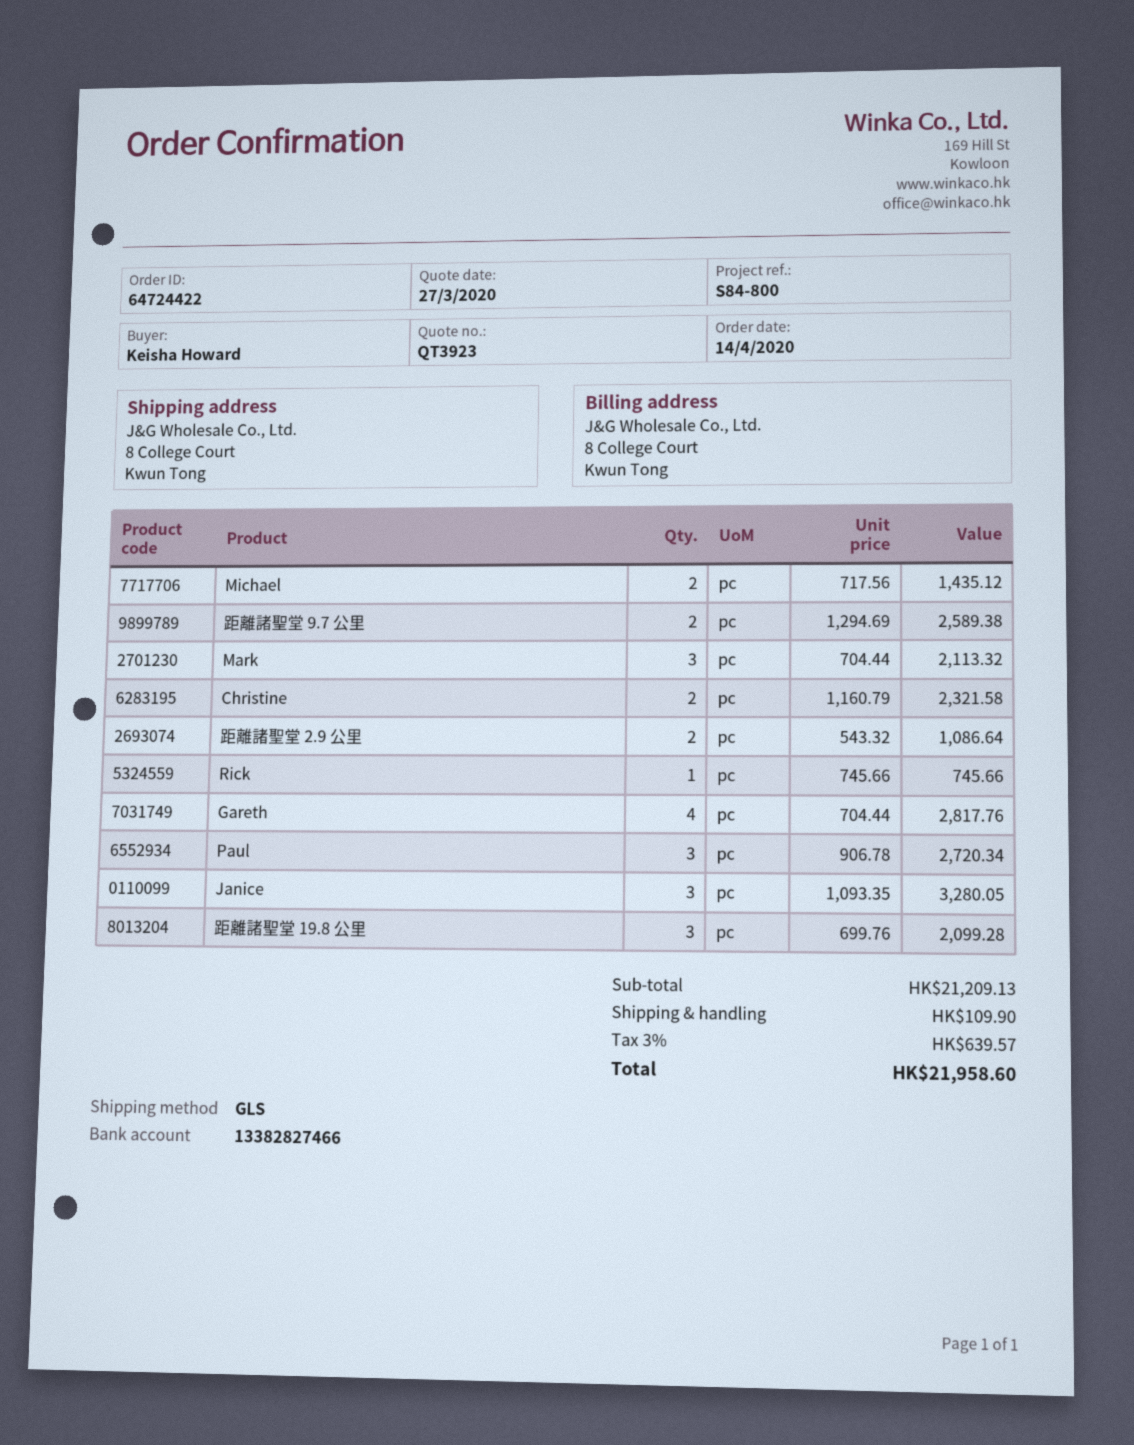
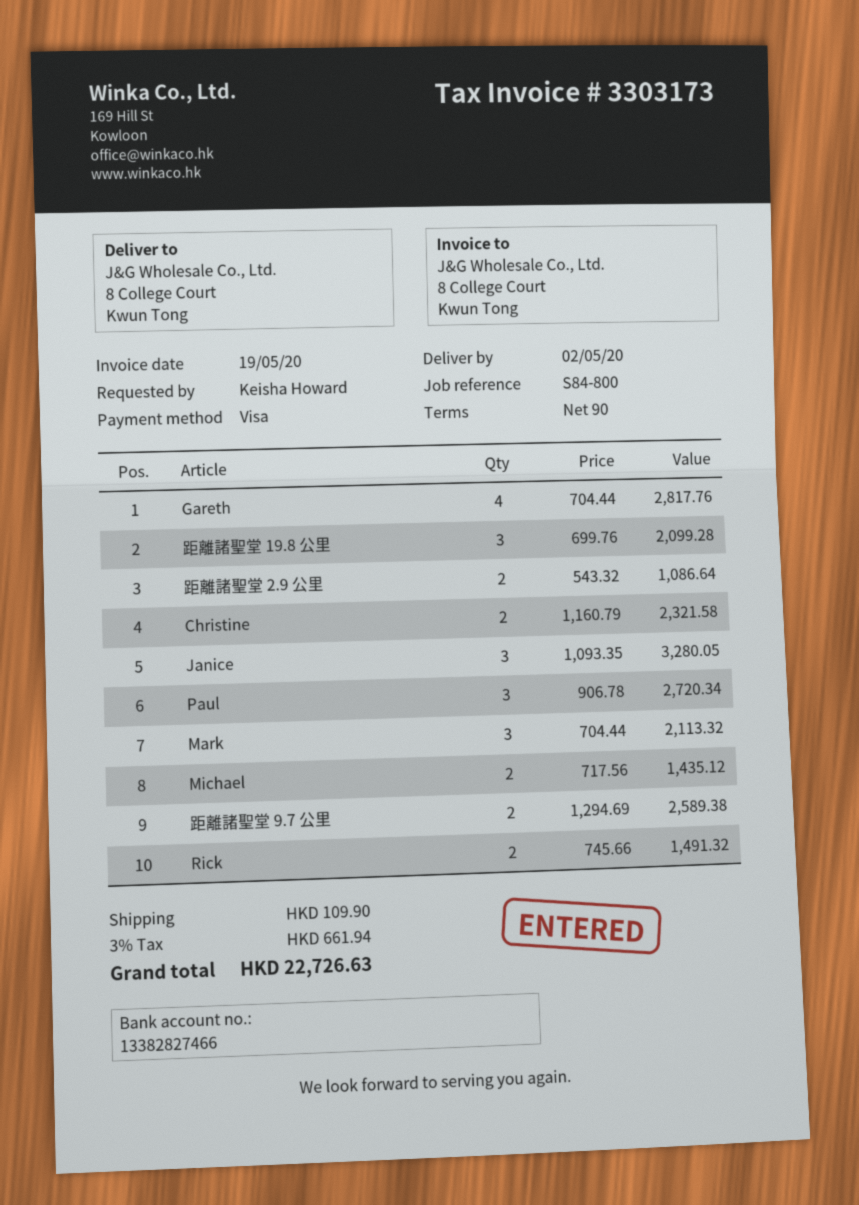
Rick: 1 x 745.66 = 745.66 -> 2 x 745.66 = 1491.32
tax: 3% = 639.57 -> 3% = 661.94
total: 21958.60 -> 22726.63

